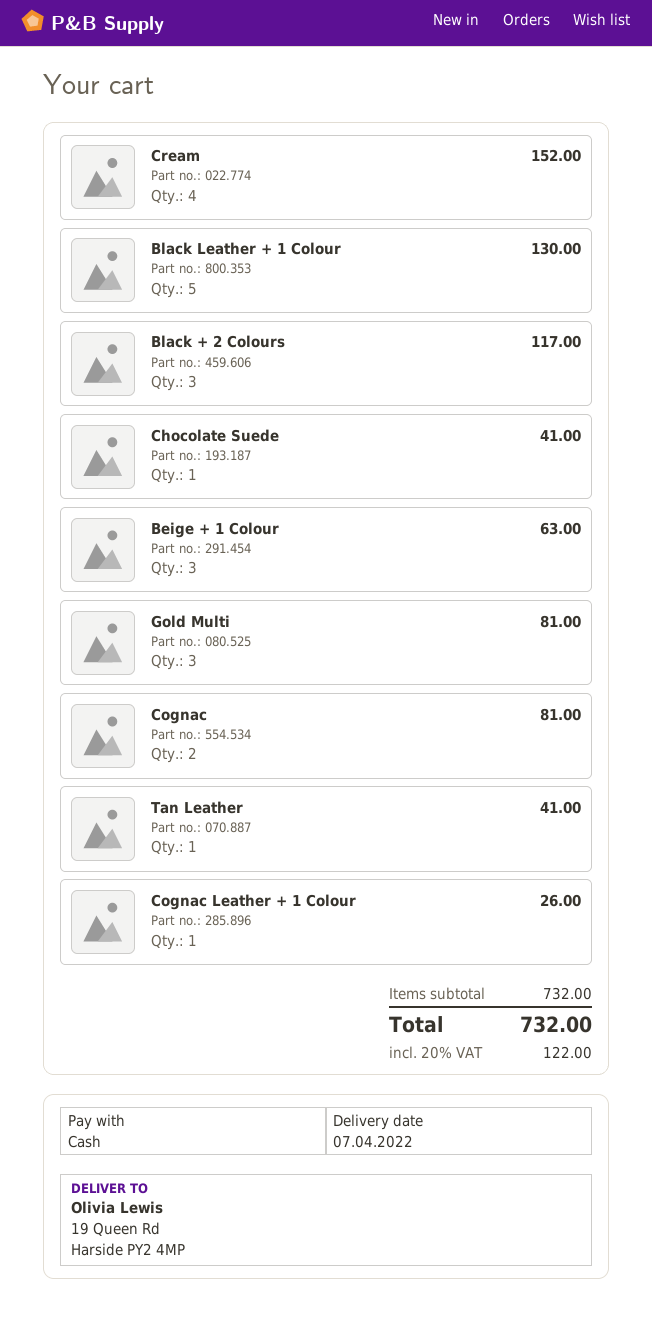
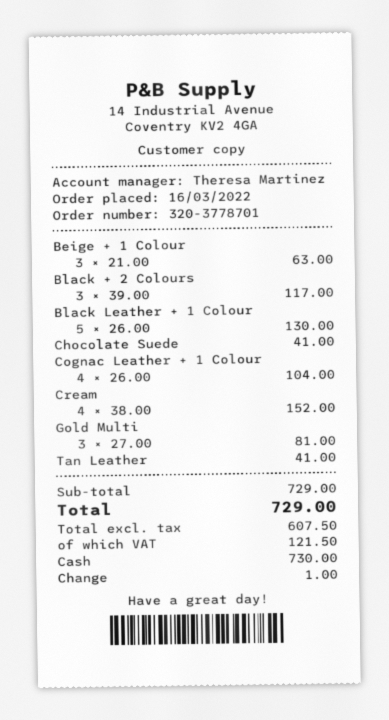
Cognac: 2 for 81.00 -> none
Cognac Leather + 1 Colour: 1 for 26.00 -> 4 for 104.00
subtotal: 732.00 -> 729.00
tax: 122.00 -> 121.50
total: 732.00 -> 729.00

